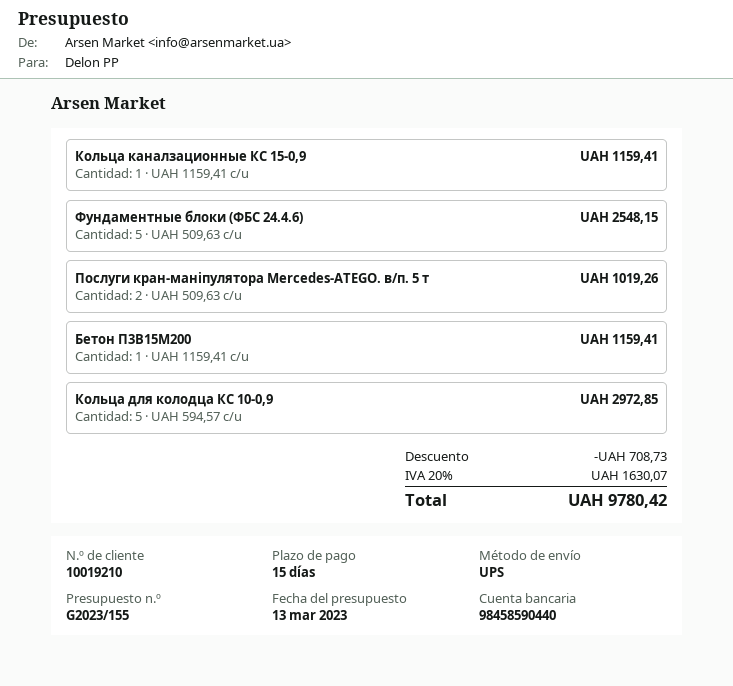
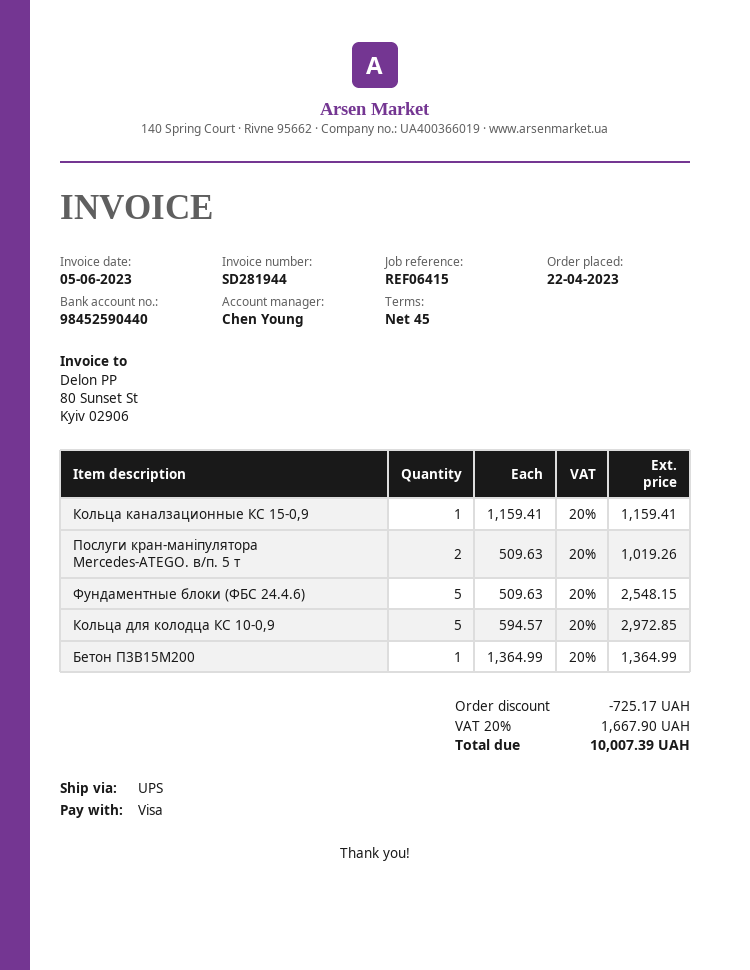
payment terms: 15 days -> 45 days
bank account: 98458590440 -> 98452590440
Бетон П3В15М200: 1 x 1159.41 = 1159.41 -> 1 x 1364.99 = 1364.99
discount: 708.73 -> 725.17
tax: 20% = 1630.07 -> 20% = 1667.90
total: 9780.42 -> 10007.39

